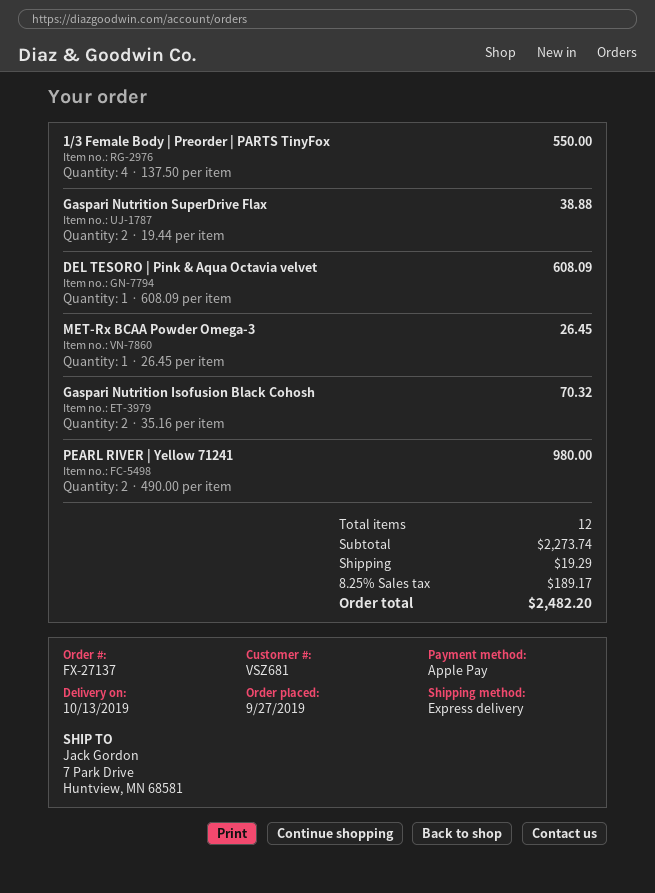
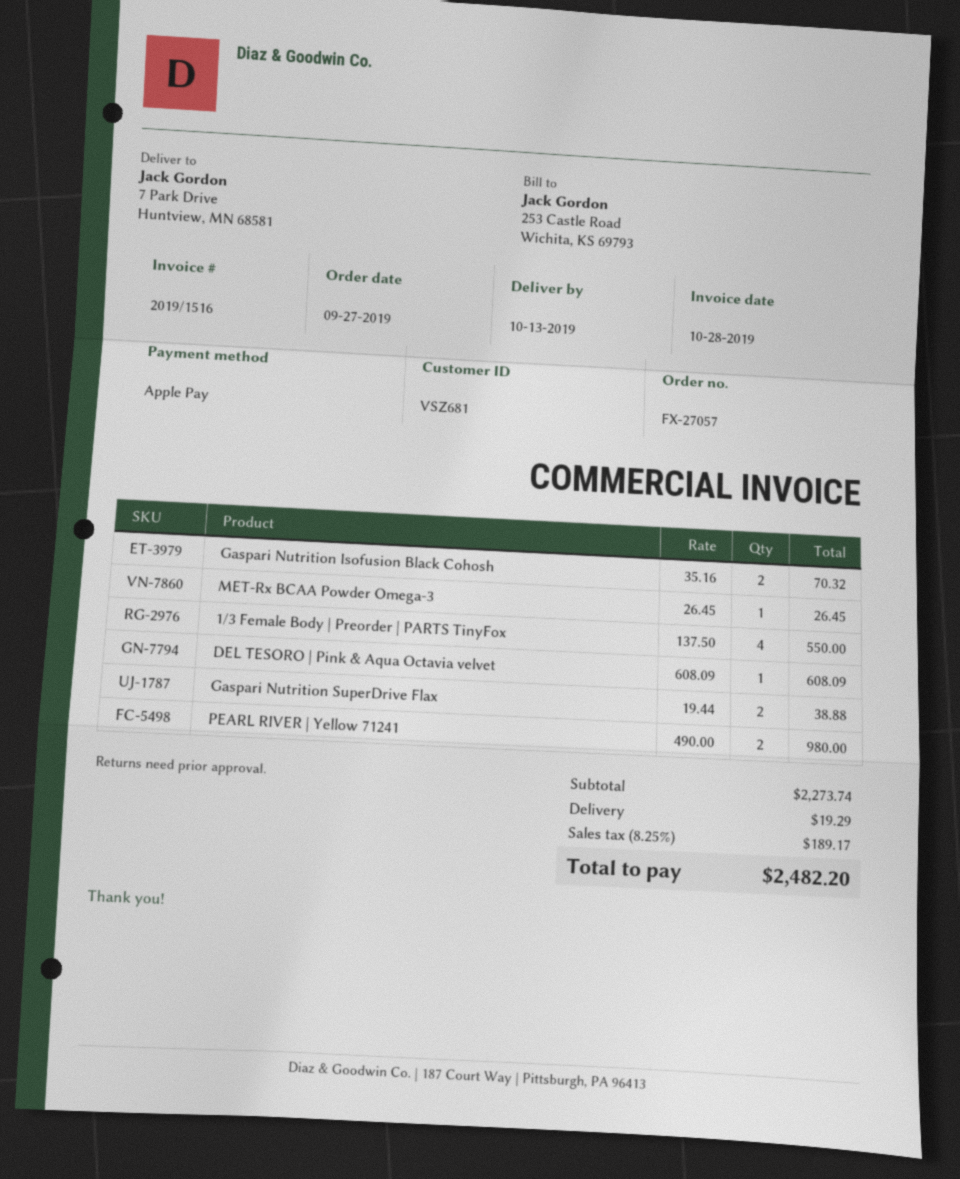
order number: FX-27137 -> FX-27057

